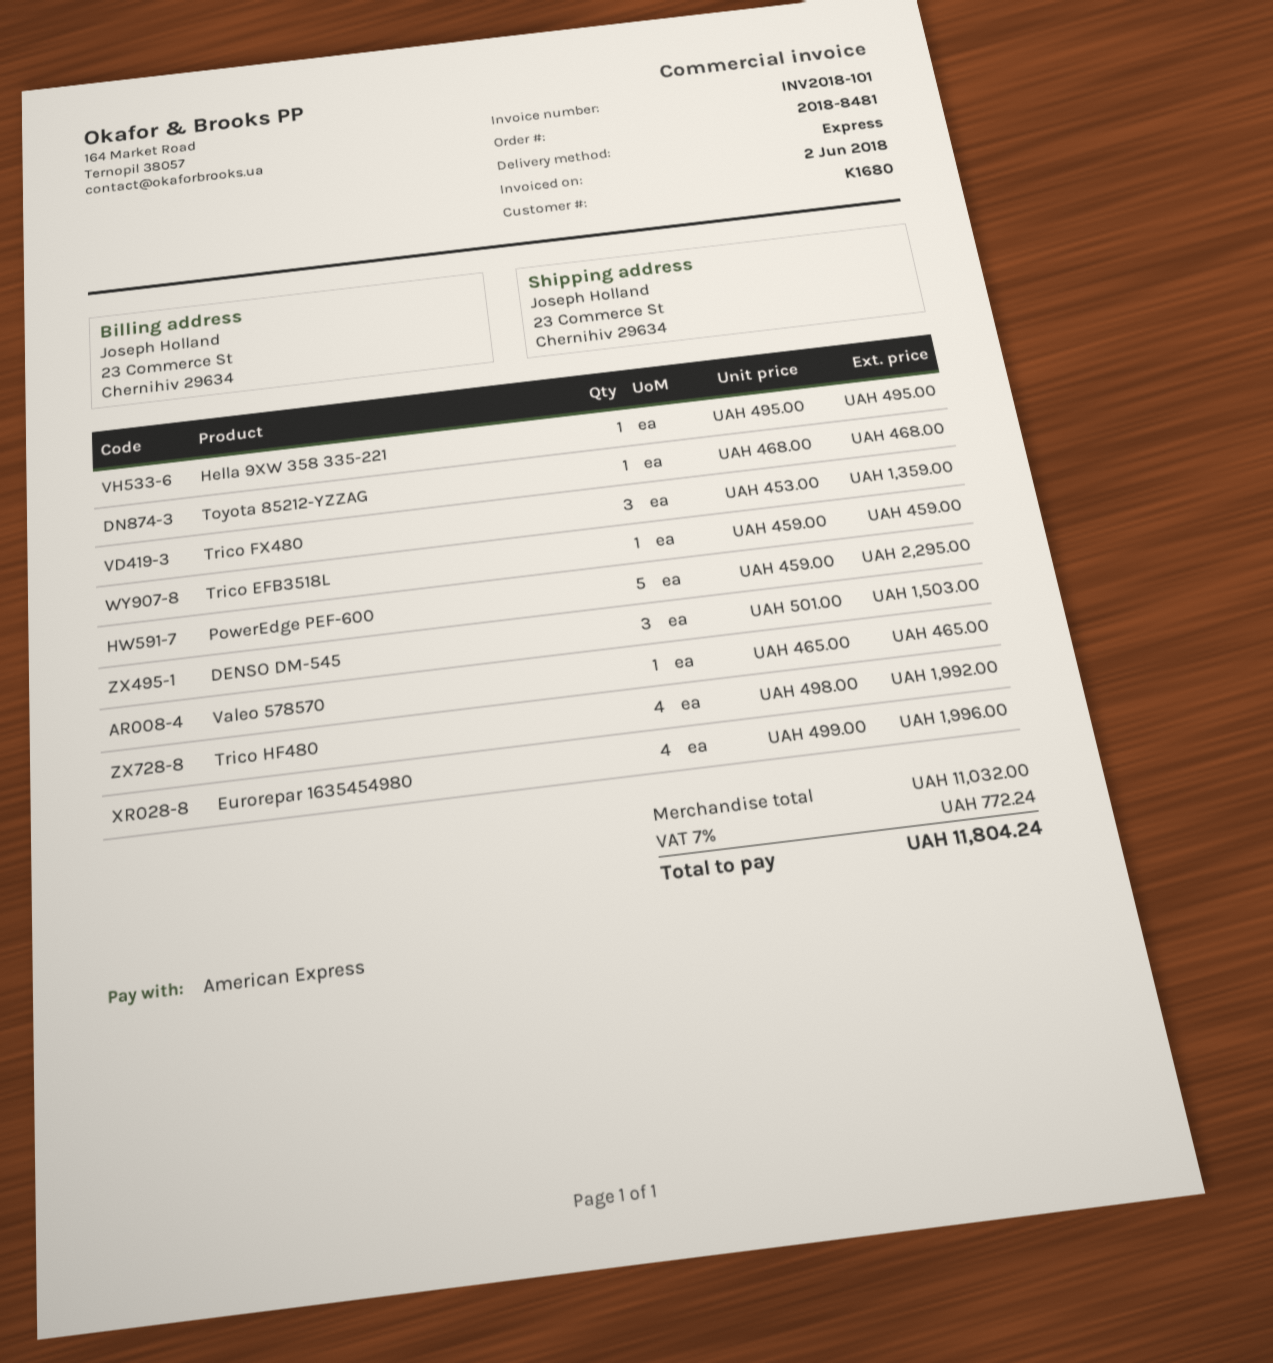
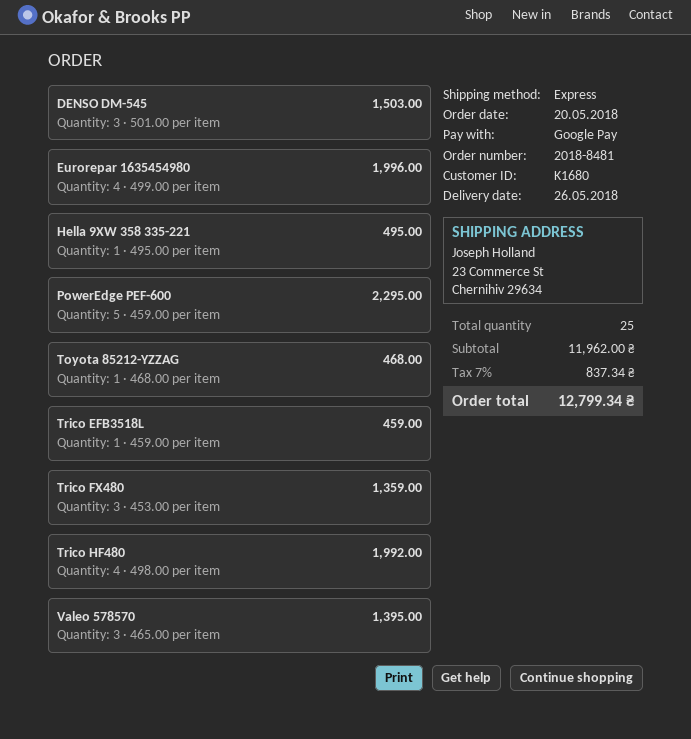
payment method: American Express -> Google Pay
Valeo 578570: 1 x 465.00 = 465.00 -> 3 x 465.00 = 1395.00
subtotal: 11032.00 -> 11962.00
tax: 7% = 772.24 -> 7% = 837.34
total: 11804.24 -> 12799.34

